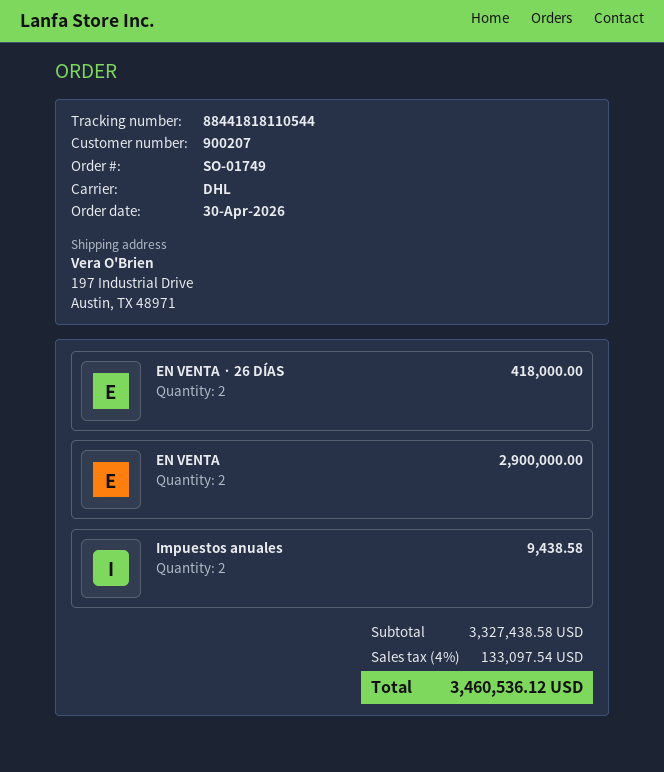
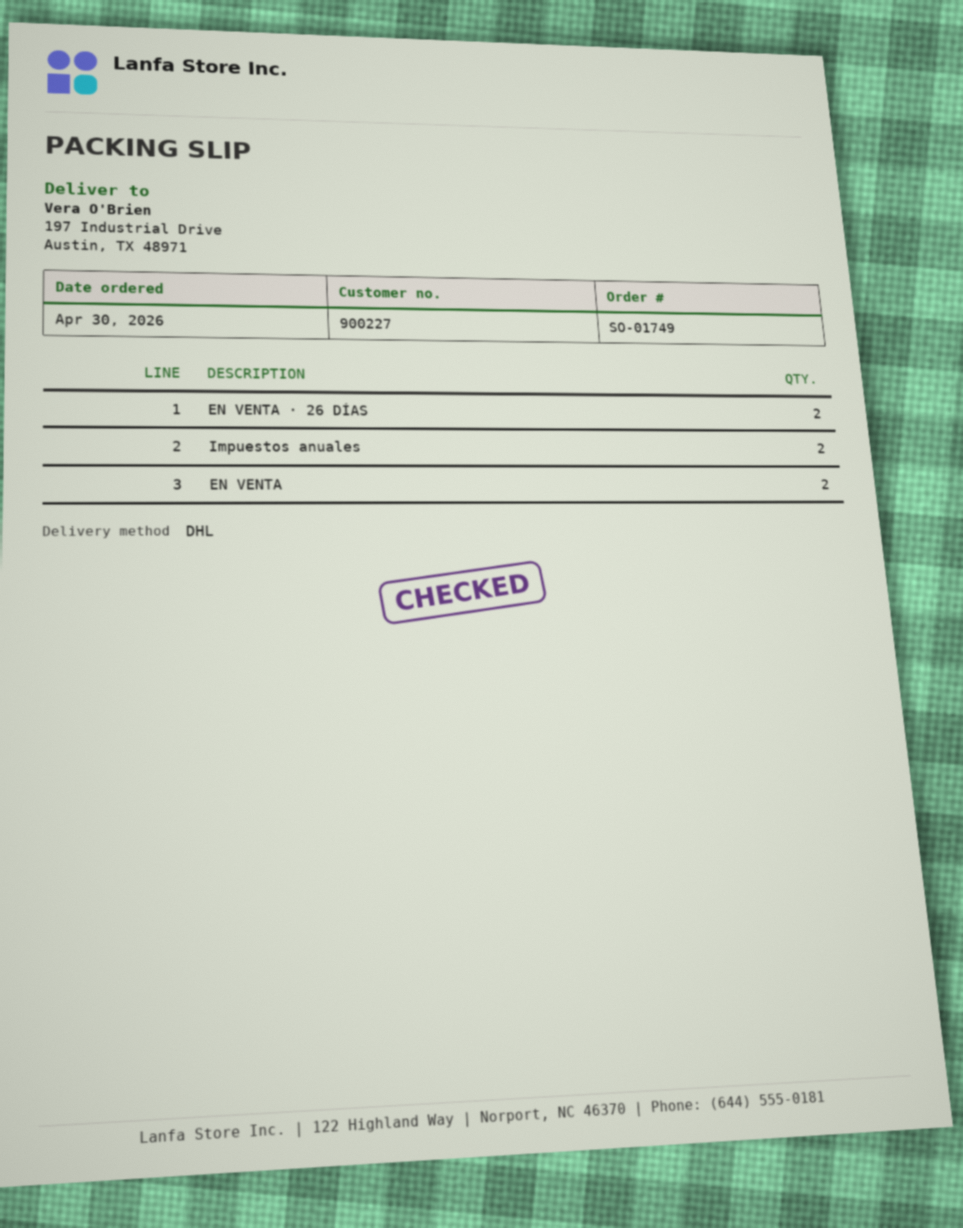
customer number: 900207 -> 900227

